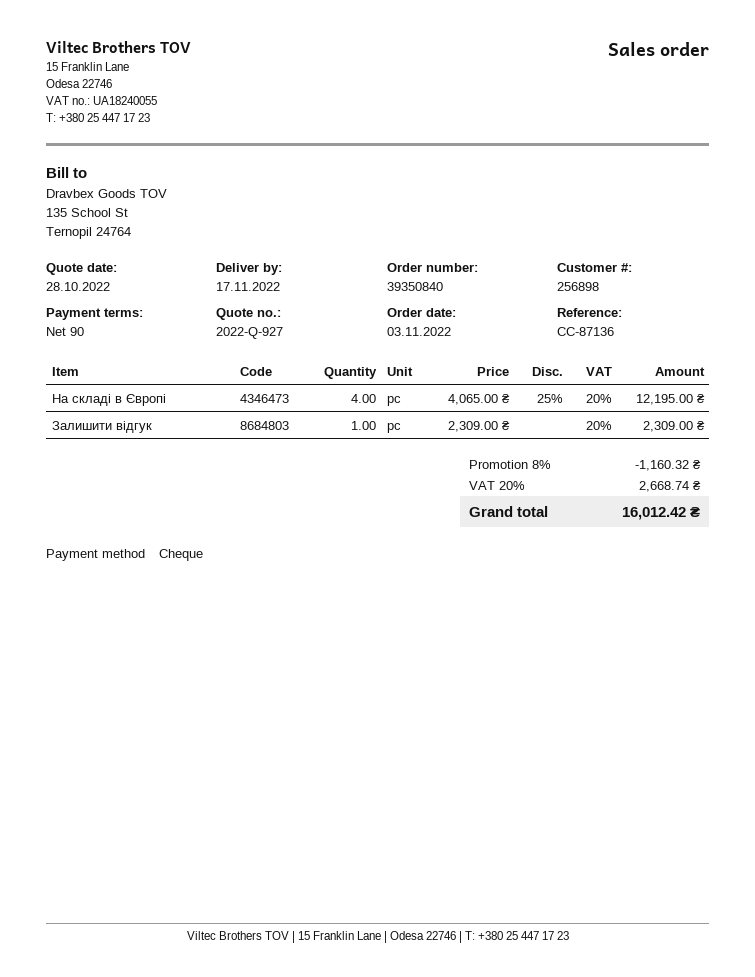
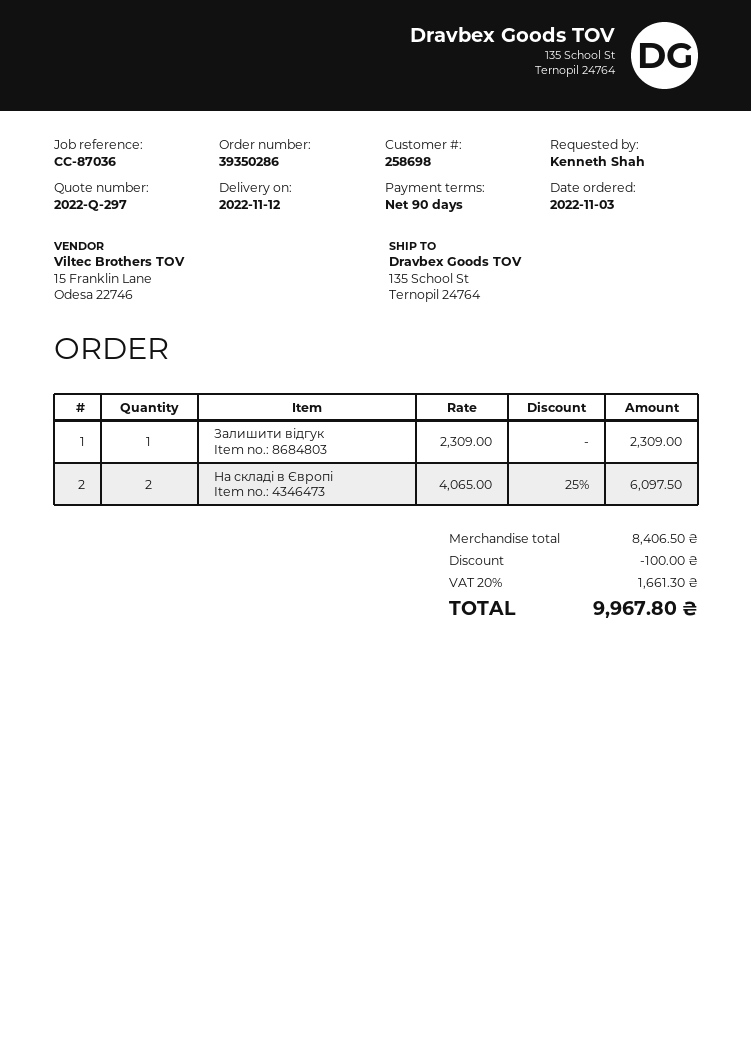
quote number: 2022-Q-927 -> 2022-Q-297
order number: 39350840 -> 39350286
delivery date: 2022-11-17 -> 2022-11-12
customer number: 256898 -> 258698
reference: CC-87136 -> CC-87036
На складі в Європі: 4 x 4065.00 - 25% = 12195.00 -> 2 x 4065.00 - 25% = 6097.50
discount: 1160.32 -> 100.00
tax: 20% = 2668.74 -> 20% = 1661.30
total: 16012.42 -> 9967.80

